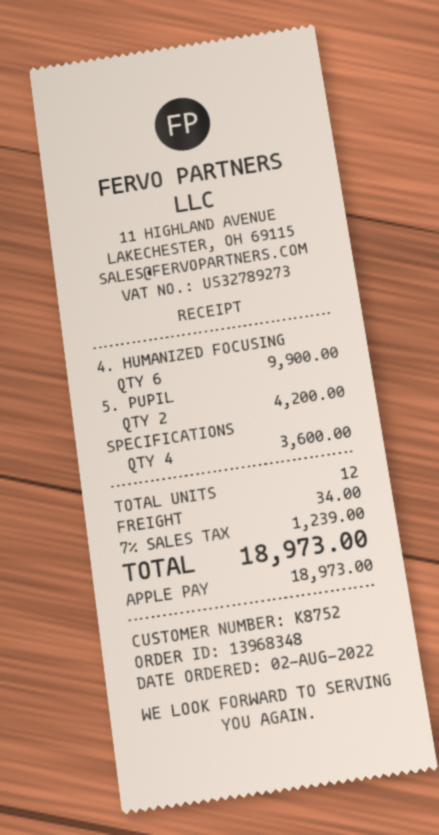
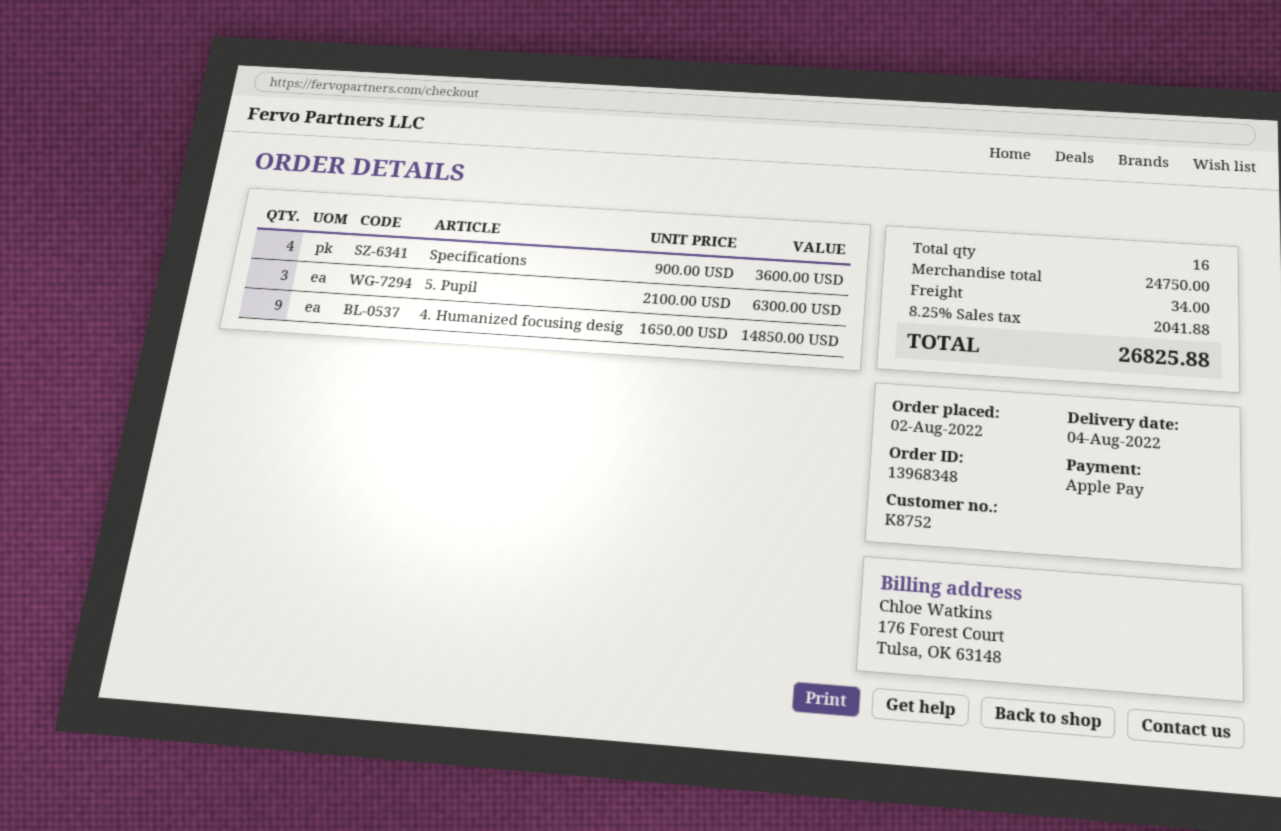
4. HUMANIZED FOCUSING: 6 for 9900.00 -> 9 for 14850.00
5. PUPIL: 2 for 4200.00 -> 3 for 6300.00
total quantity: 12 -> 16
tax: 7% = 1239.00 -> 8.25% = 2041.88
total: 18973.00 -> 26825.88

